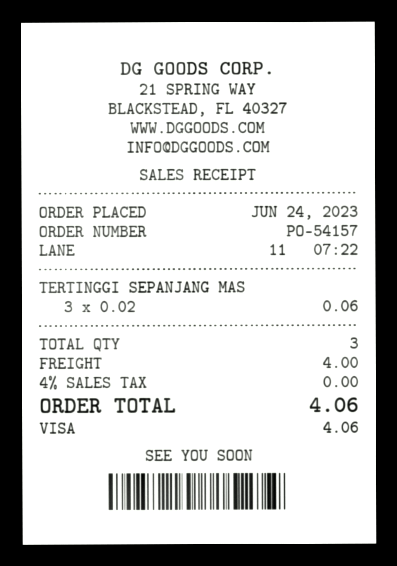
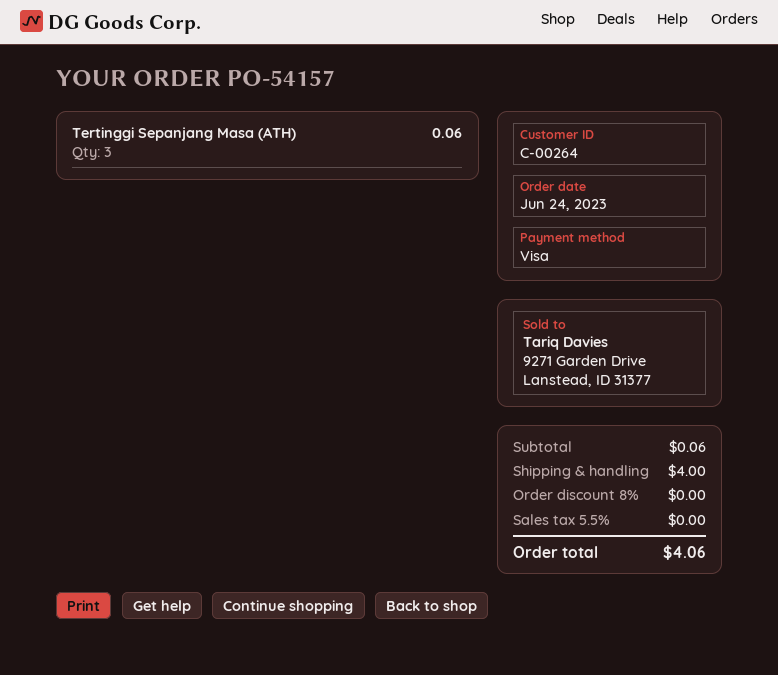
discount: none -> 8% = 0.00
tax: 4% = 0.00 -> 5.5% = 0.00

